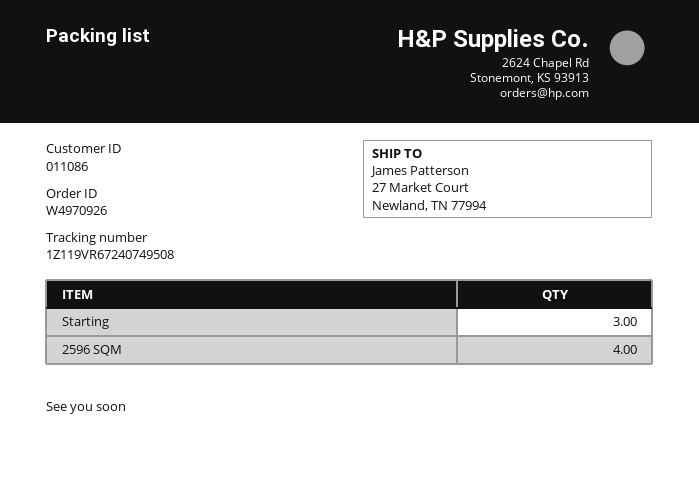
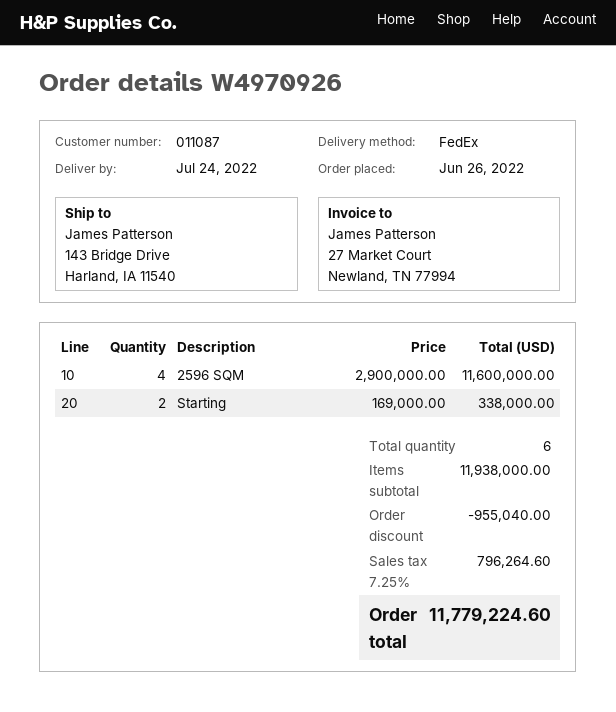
customer number: 011086 -> 011087
ship to: 27 Market Court, Newland, TN 77994 -> 143 Bridge Drive, Harland, IA 11540
Starting: 3 -> 2

